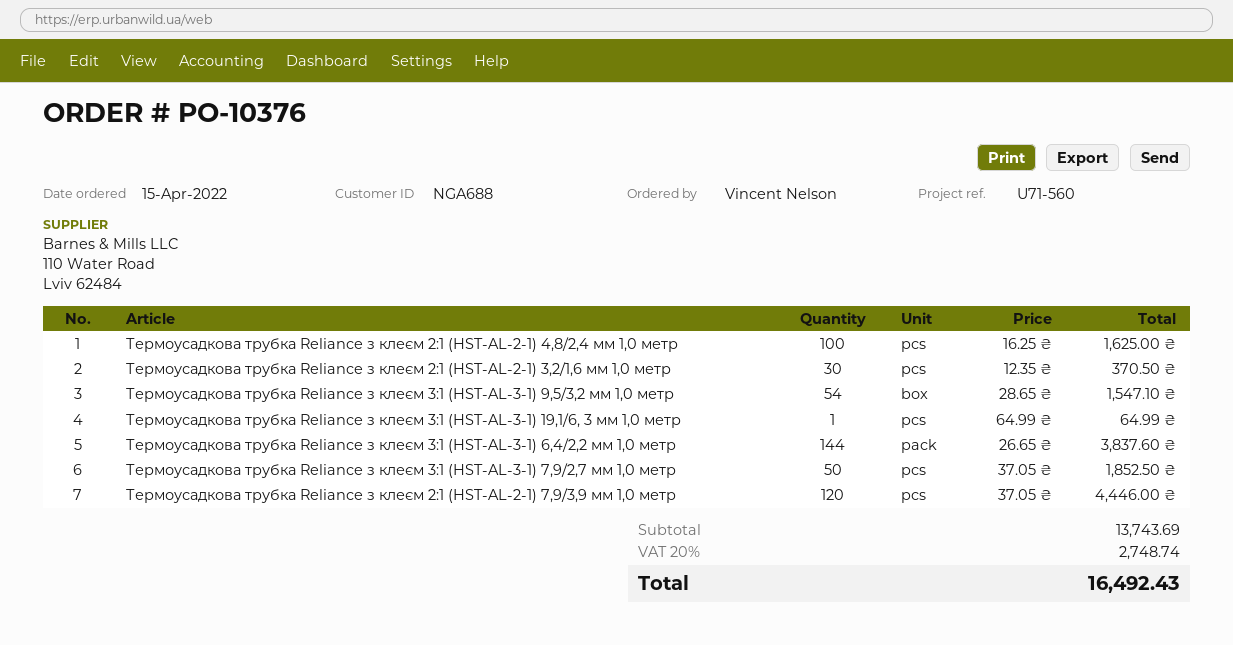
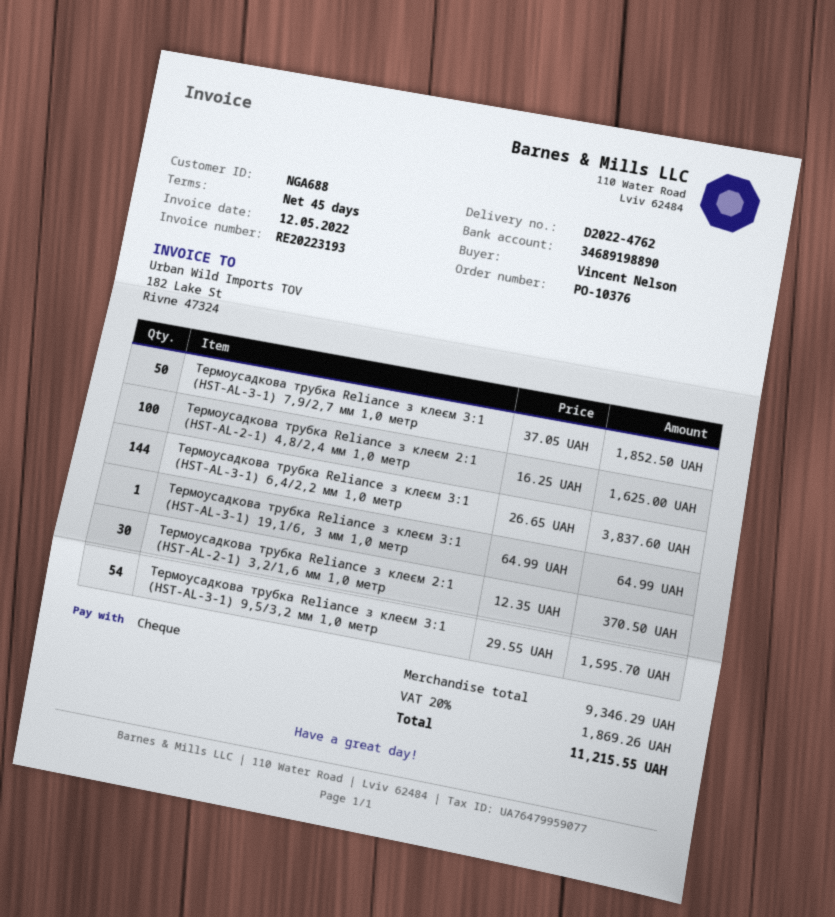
Термоусадкова трубка Reliance з клеєм 3:1 (HST-AL-3-1) 9,5/3,2 мм 1,0 метр: 54 x 28.65 = 1547.10 -> 54 x 29.55 = 1595.70
Термоусадкова трубка Reliance з клеєм 2:1 (HST-AL-2-1) 7,9/3,9 мм 1,0 метр: 120 x 37.05 = 4446.00 -> none
subtotal: 13743.69 -> 9346.29
tax: 20% = 2748.74 -> 20% = 1869.26
total: 16492.43 -> 11215.55

